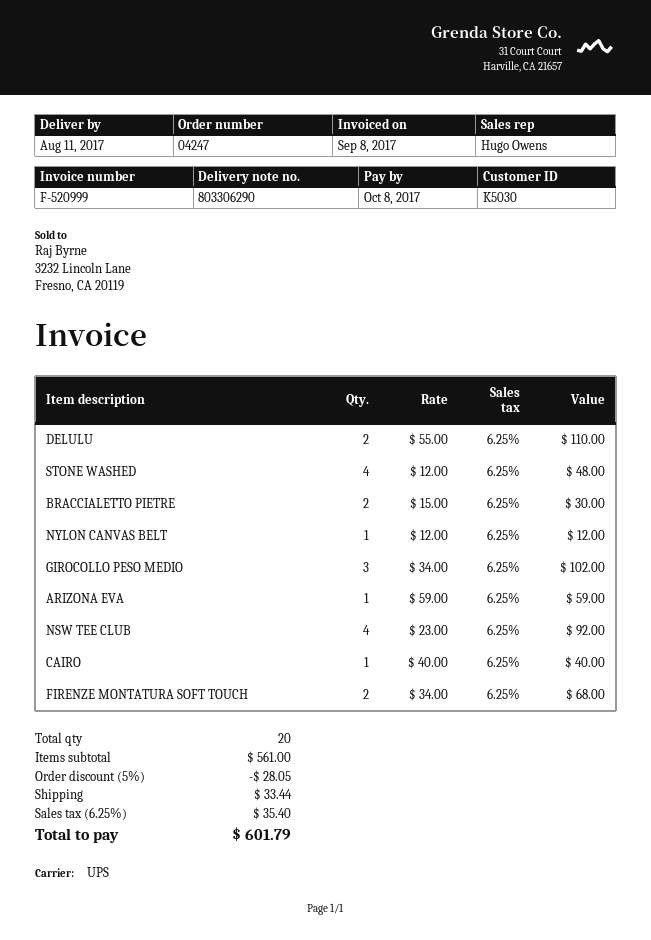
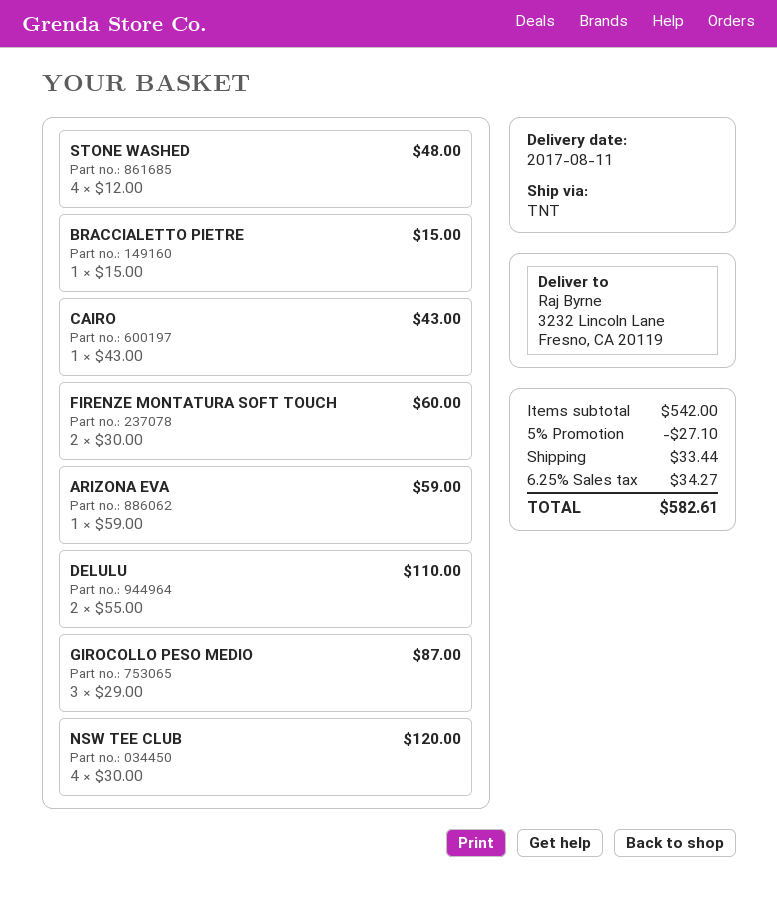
shipping method: UPS -> TNT
BRACCIALETTO PIETRE: 2 x 15.00 = 30.00 -> 1 x 15.00 = 15.00
NYLON CANVAS BELT: 1 x 12.00 = 12.00 -> none
GIROCOLLO PESO MEDIO: 3 x 34.00 = 102.00 -> 3 x 29.00 = 87.00
NSW TEE CLUB: 4 x 23.00 = 92.00 -> 4 x 30.00 = 120.00
CAIRO: 1 x 40.00 = 40.00 -> 1 x 43.00 = 43.00
FIRENZE MONTATURA SOFT TOUCH: 2 x 34.00 = 68.00 -> 2 x 30.00 = 60.00
subtotal: 561.00 -> 542.00
discount: 5% = 28.05 -> 5% = 27.10
tax: 6.25% = 35.40 -> 6.25% = 34.27
total: 601.79 -> 582.61

